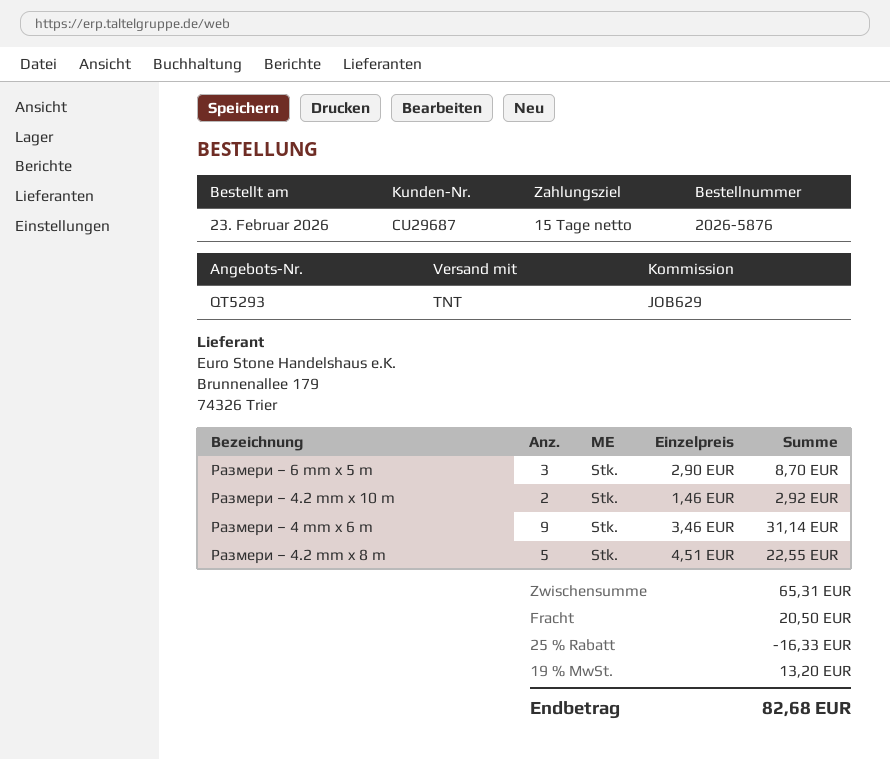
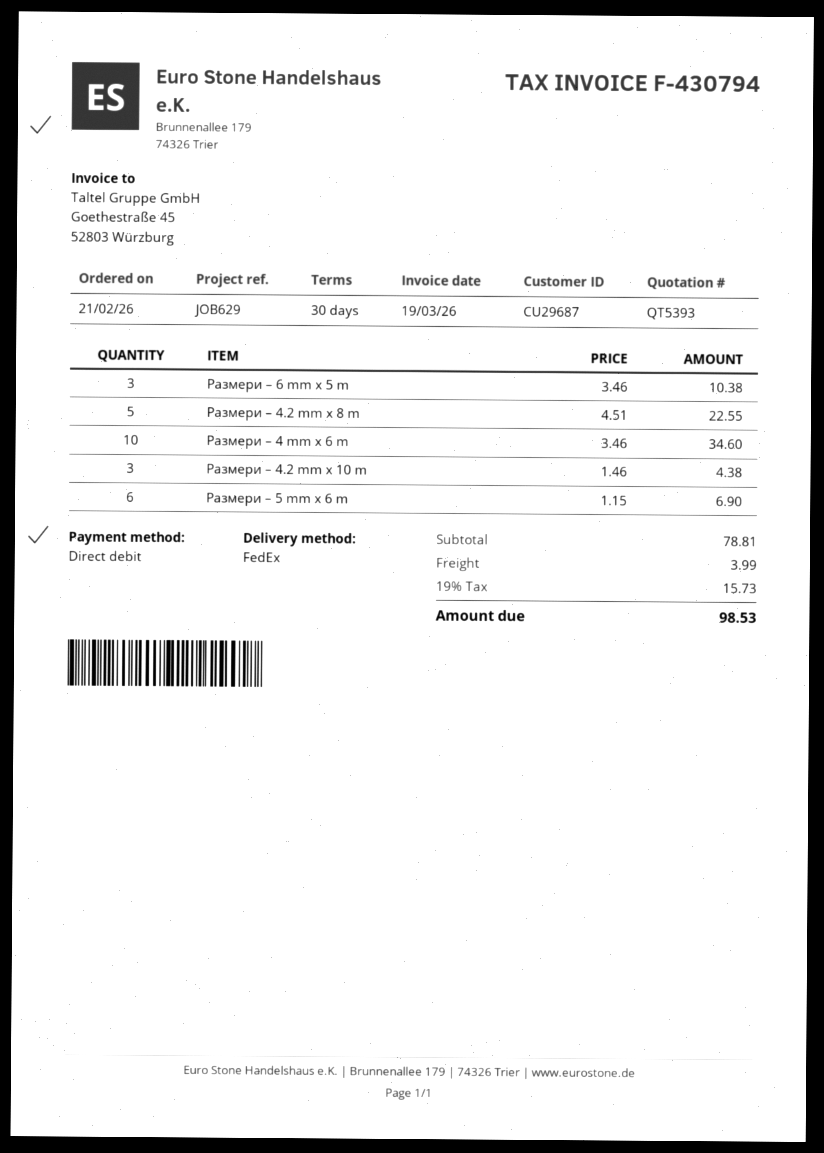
quote number: QT5293 -> QT5393
order date: 2026-02-23 -> 2026-02-21
payment terms: 15 days -> 30 days
shipping method: TNT -> FedEx
Размери – 6 mm x 5 m: 3 x 2.90 = 8.70 -> 3 x 3.46 = 10.38
Размери – 4.2 mm x 10 m: 2 x 1.46 = 2.92 -> 3 x 1.46 = 4.38
Размери – 4 mm x 6 m: 9 x 3.46 = 31.14 -> 10 x 3.46 = 34.60
Размери – 5 mm x 6 m: none -> 6 x 1.15 = 6.90
subtotal: 65.31 -> 78.81
discount: 25% = 16.33 -> none
shipping: 20.50 -> 3.99
tax: 19% = 13.20 -> 19% = 15.73
total: 82.68 -> 98.53

